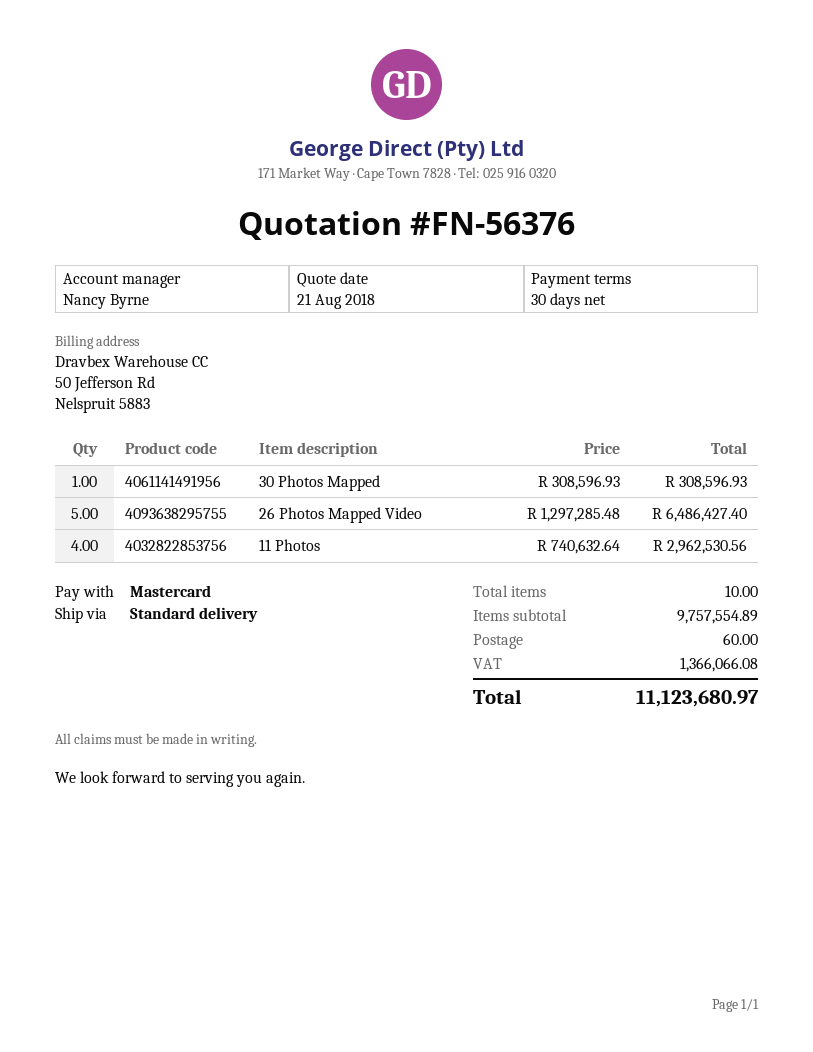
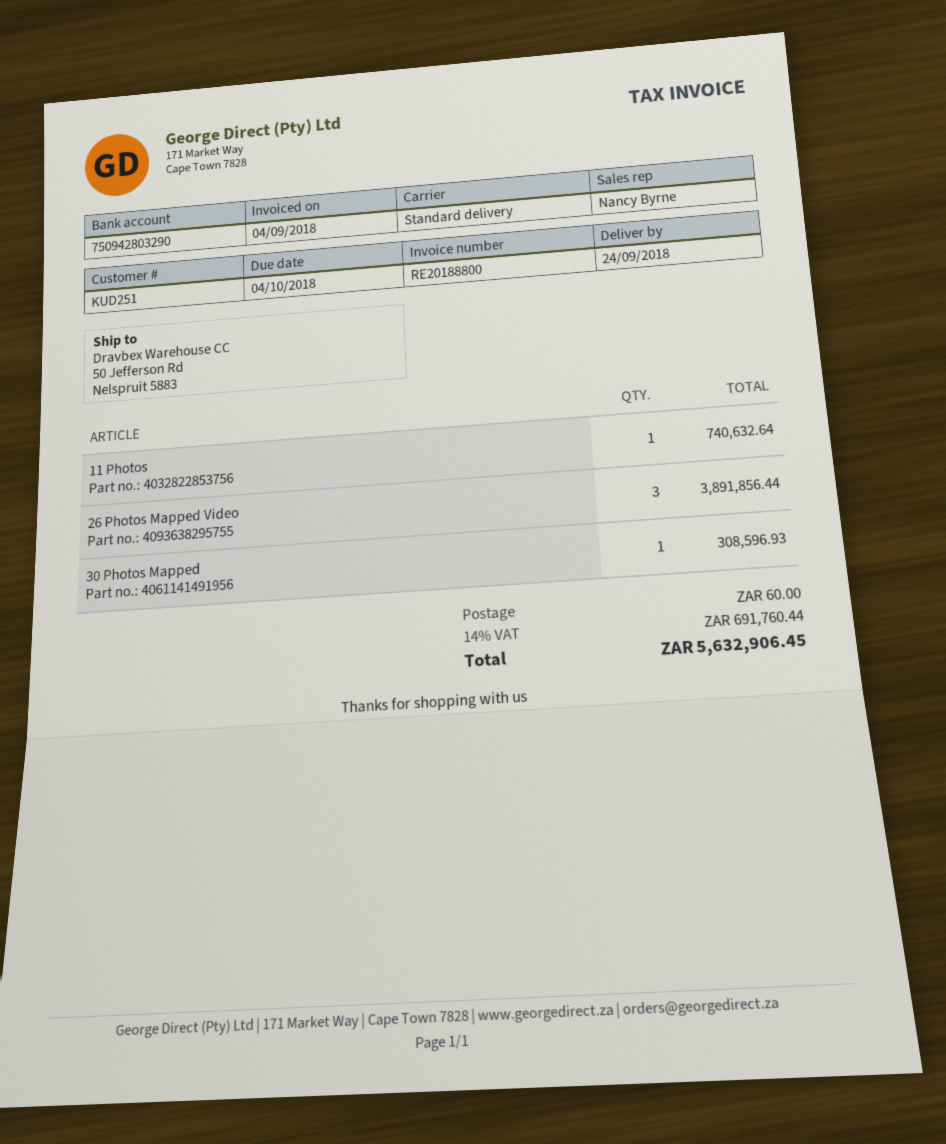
26 Photos Mapped Video: 5 for 6486427.40 -> 3 for 3891856.44
11 Photos: 4 for 2962530.56 -> 1 for 740632.64
tax: 1366066.08 -> 691760.44
total: 11123680.97 -> 5632906.45

